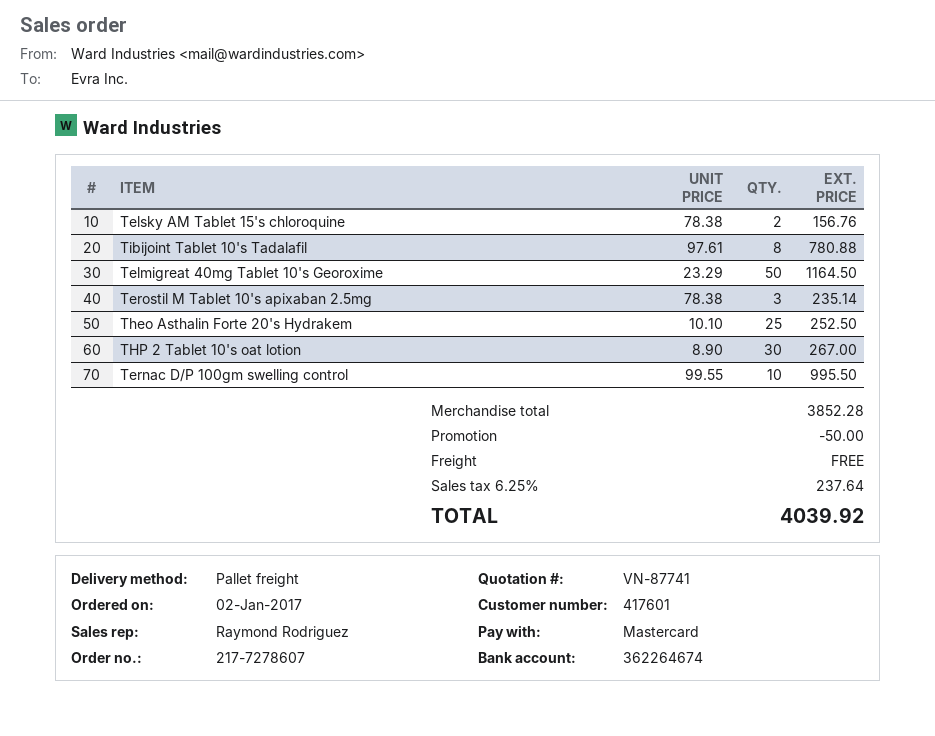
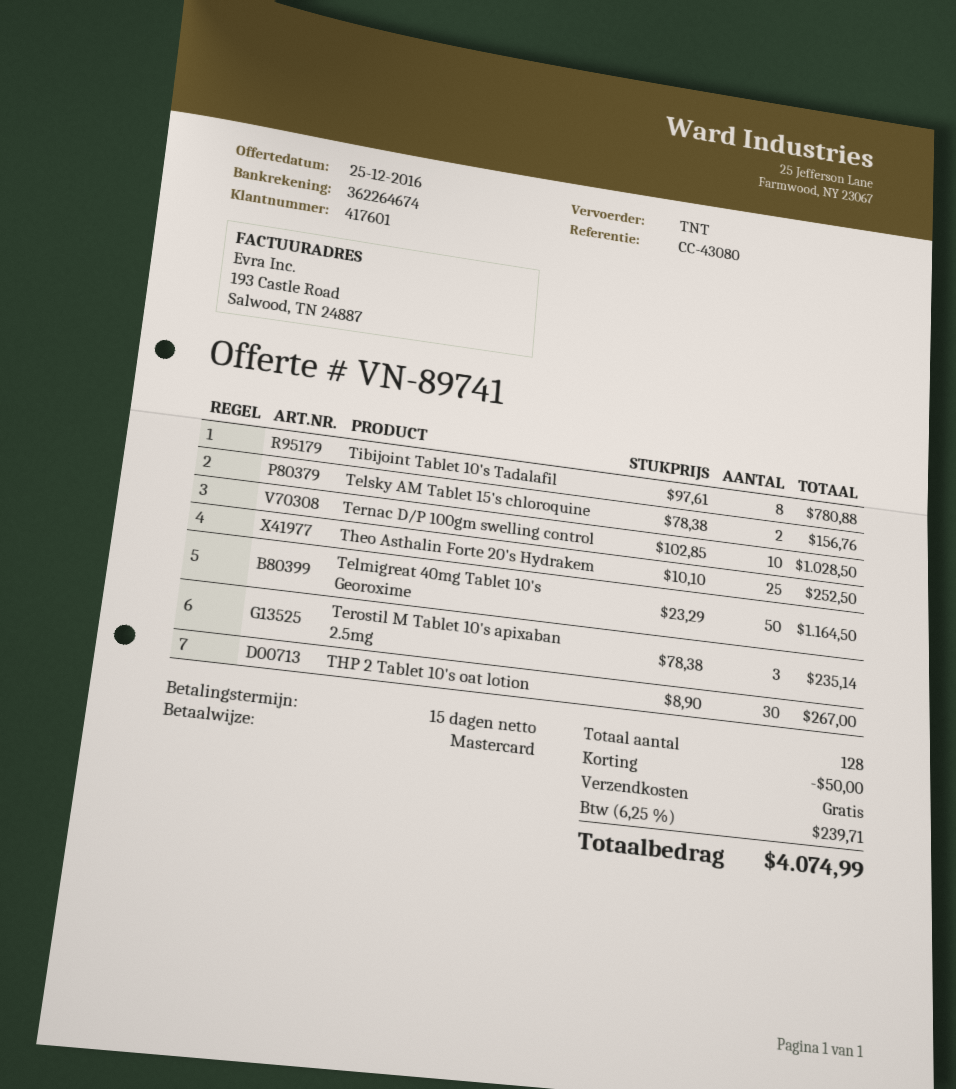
quote number: VN-87741 -> VN-89741
shipping method: pallet freight -> TNT
Ternac D/P 100gm swelling control: 10 x 99.55 = 995.50 -> 10 x 102.85 = 1028.50
tax: 6.25% = 237.64 -> 6.25% = 239.71
total: 4039.92 -> 4074.99

